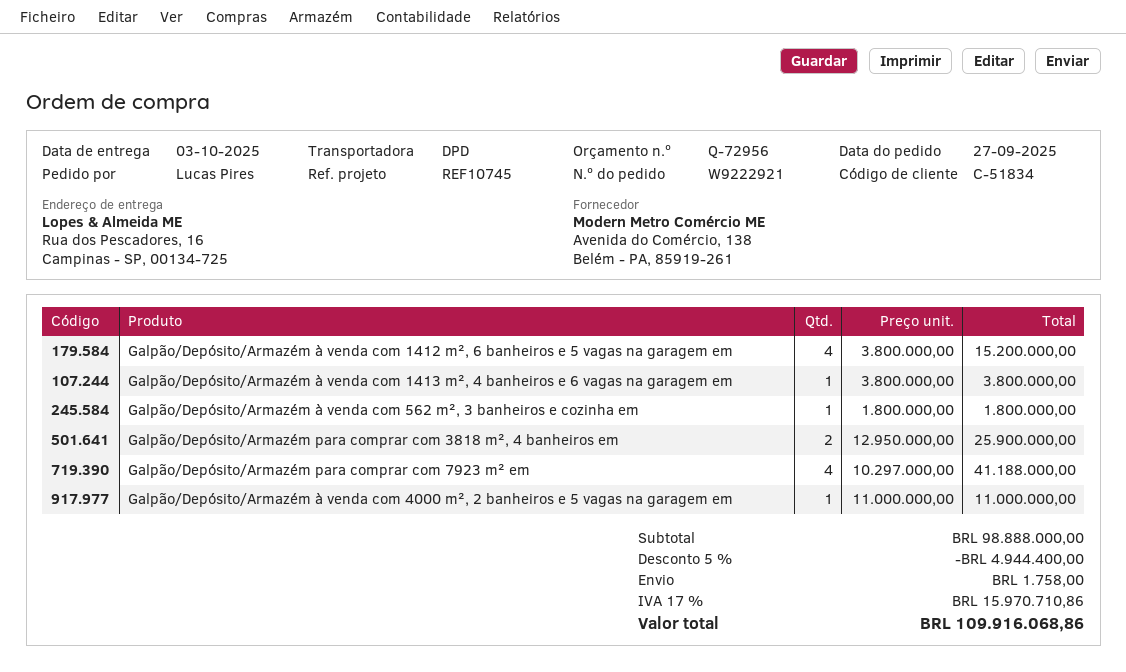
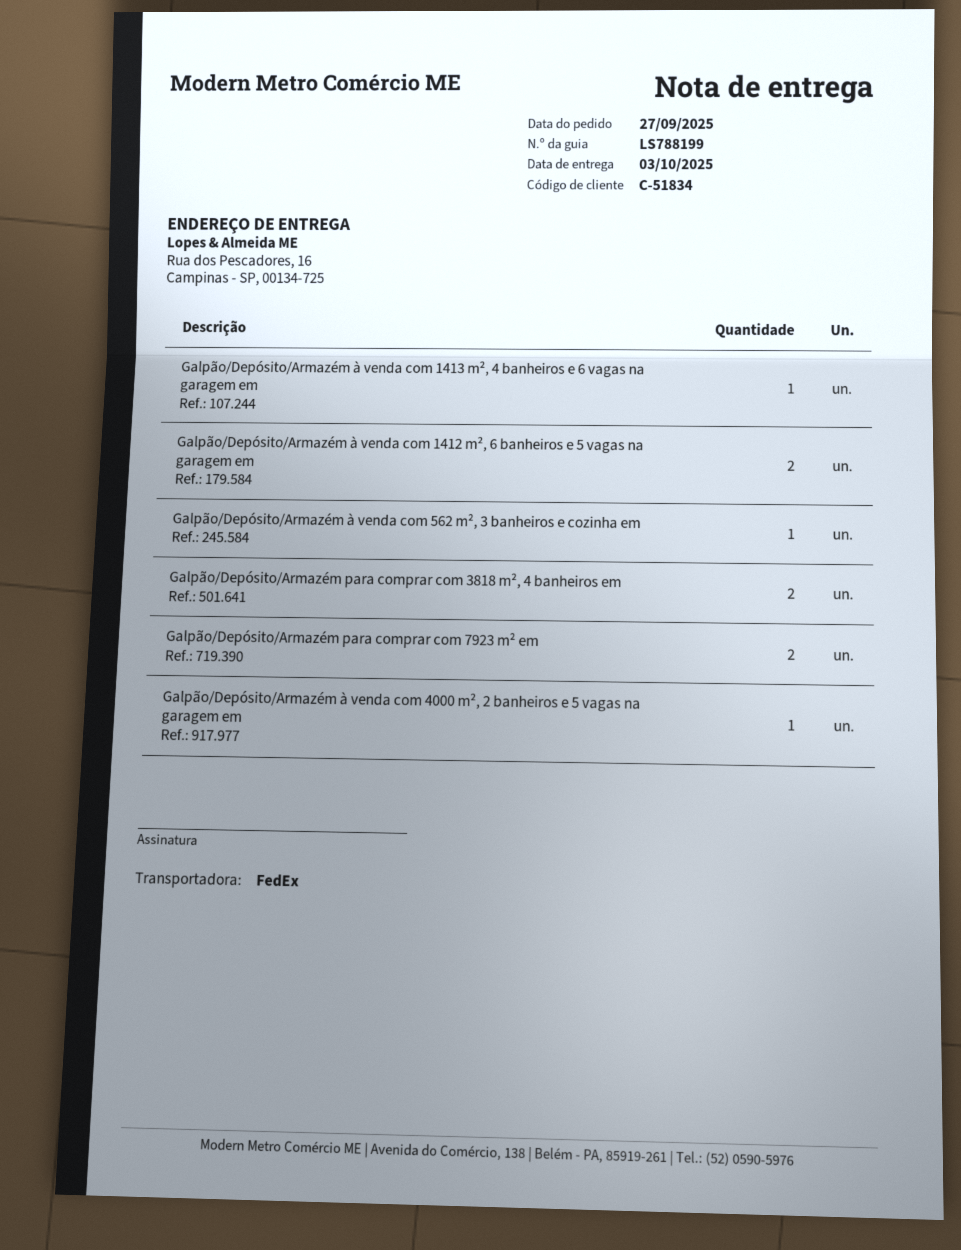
shipping method: DPD -> FedEx
Galpão/Depósito/Armazém à venda com 1412 m², 6 banheiros e 5 vagas na garagem em: 4 -> 2
Galpão/Depósito/Armazém para comprar com 7923 m² em: 4 -> 2

